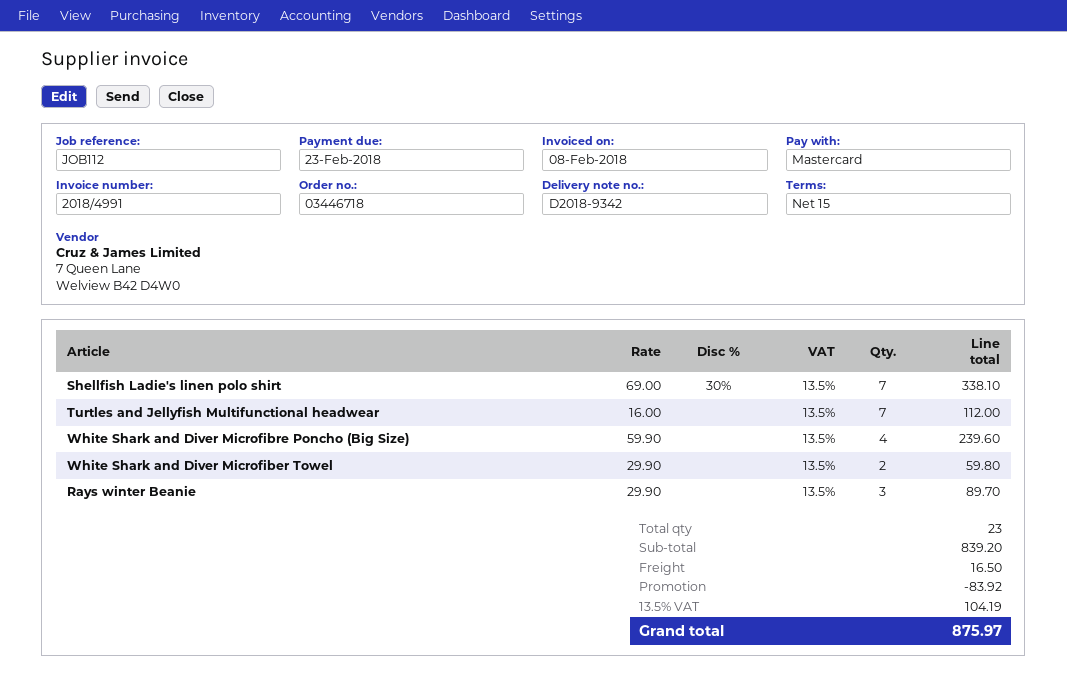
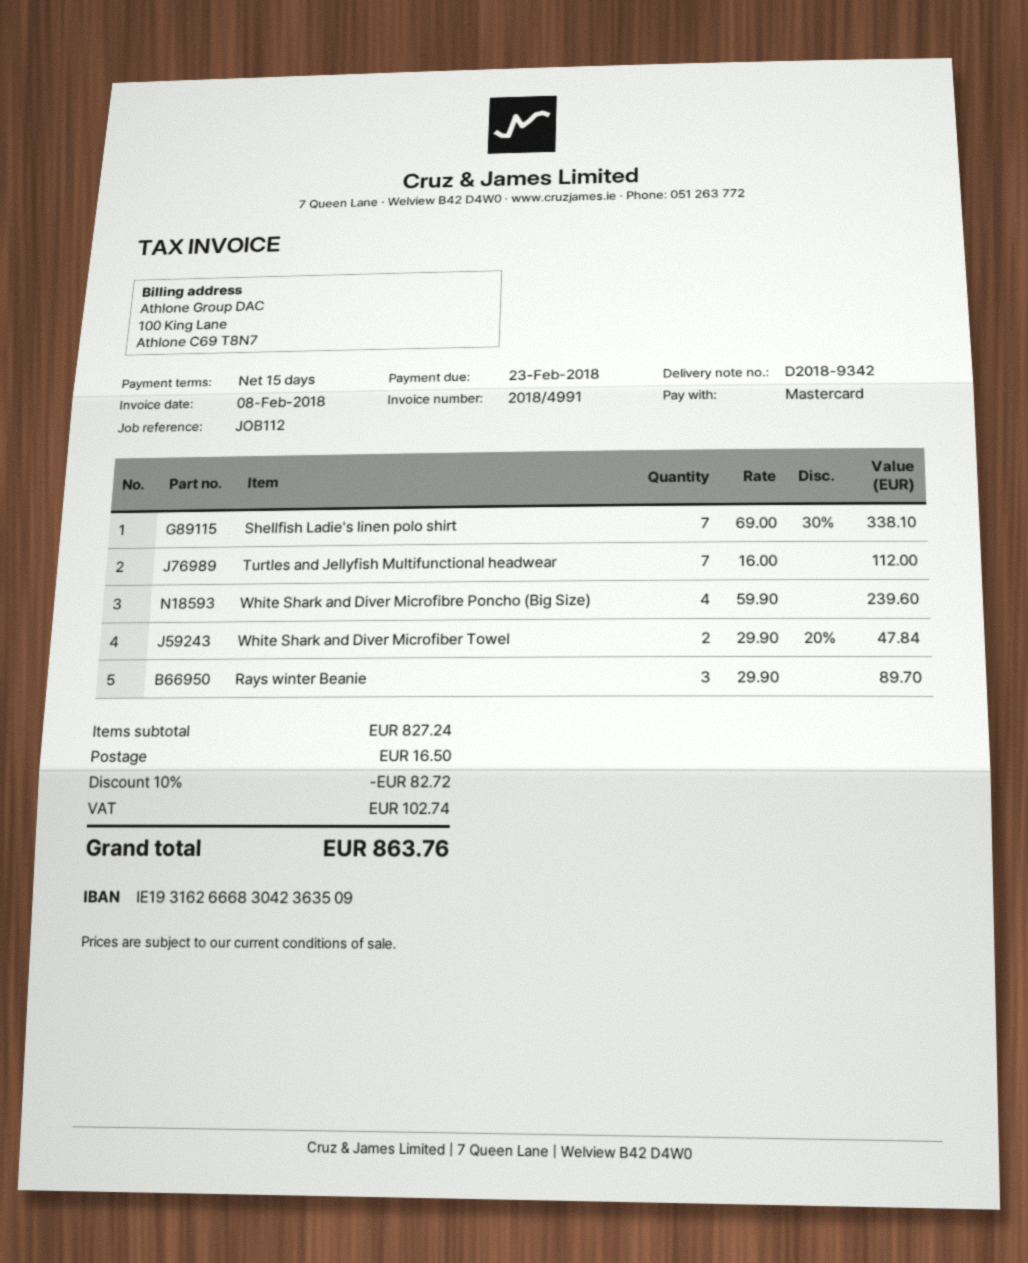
White Shark and Diver Microfiber Towel: 2 x 29.90 = 59.80 -> 2 x 29.90 - 20% = 47.84
subtotal: 839.20 -> 827.24
discount: 83.92 -> 82.72
tax: 104.19 -> 102.74
total: 875.97 -> 863.76

